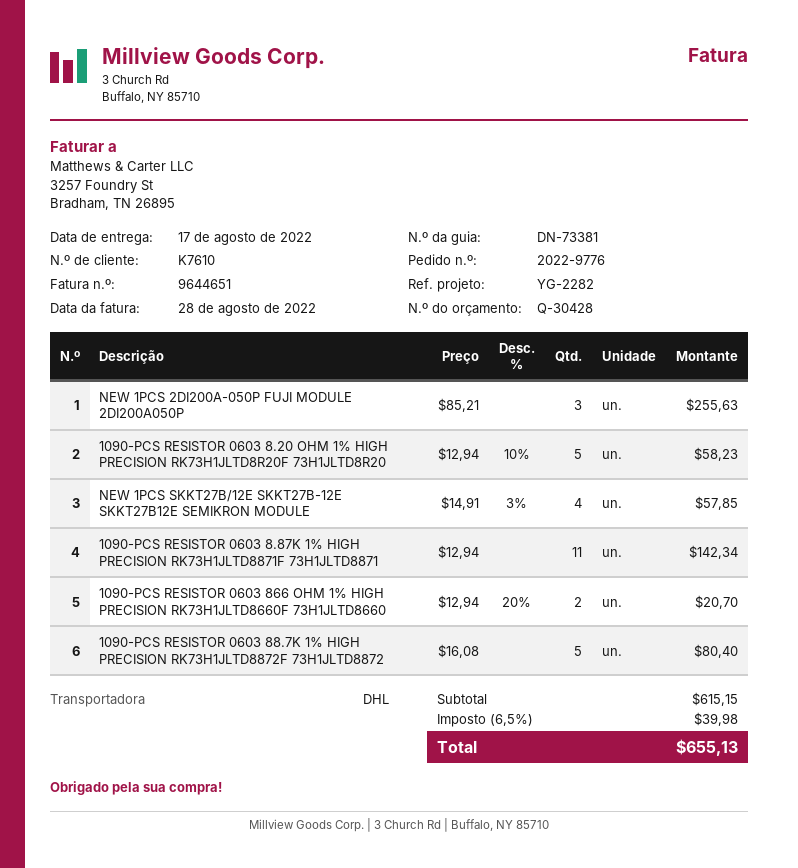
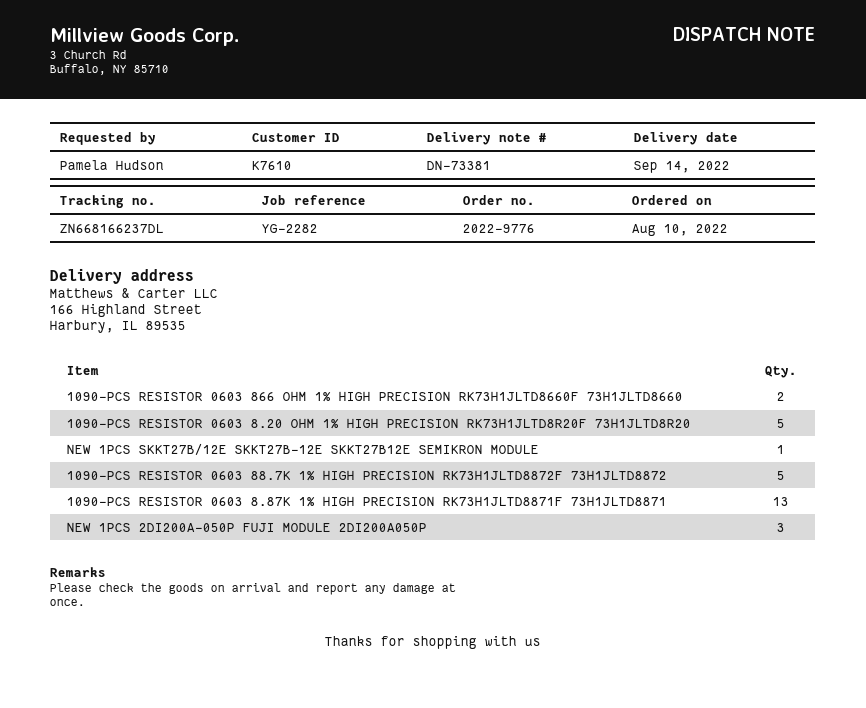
delivery date: 2022-08-17 -> 2022-09-14
NEW 1PCS SKKT27B/12E SKKT27B-12E SKKT27B12E SEMIKRON MODULE: 4 -> 1
1090-PCS RESISTOR 0603 8.87K 1% HIGH PRECISION RK73H1JLTD8871F 73H1JLTD8871: 11 -> 13

